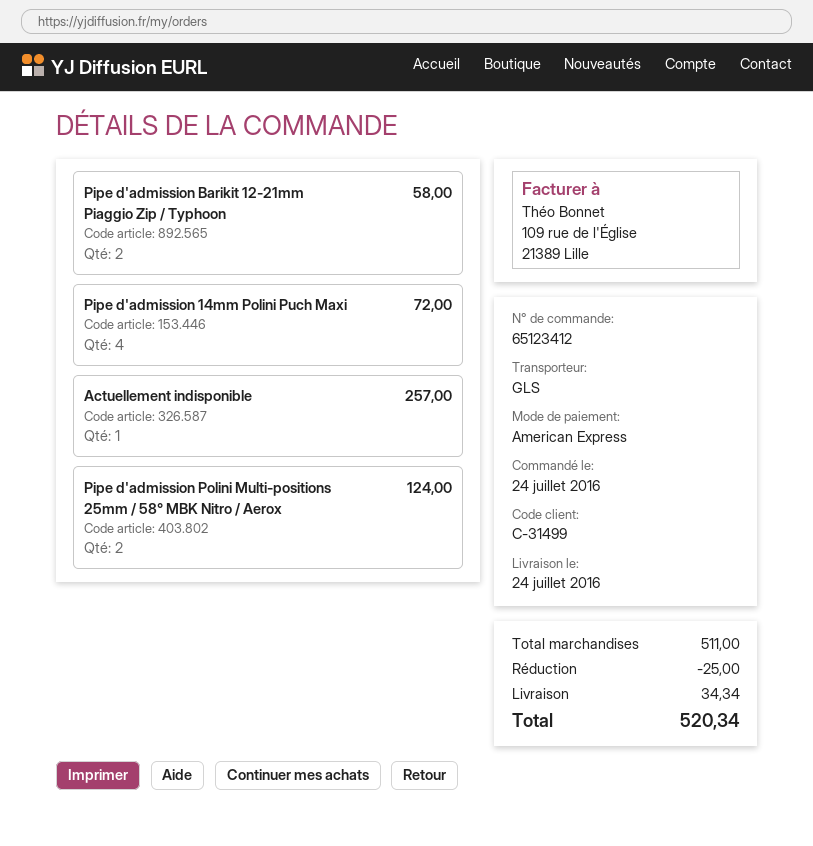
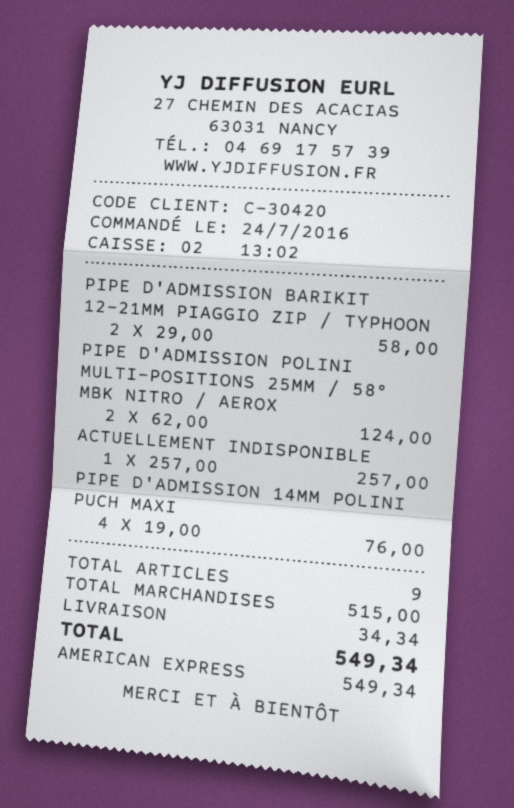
customer number: C-31499 -> C-30420
Pipe d'admission 14mm Polini Puch Maxi: 4 for 72.00 -> 4 for 76.00
subtotal: 511.00 -> 515.00
discount: 25.00 -> none
total: 520.34 -> 549.34

